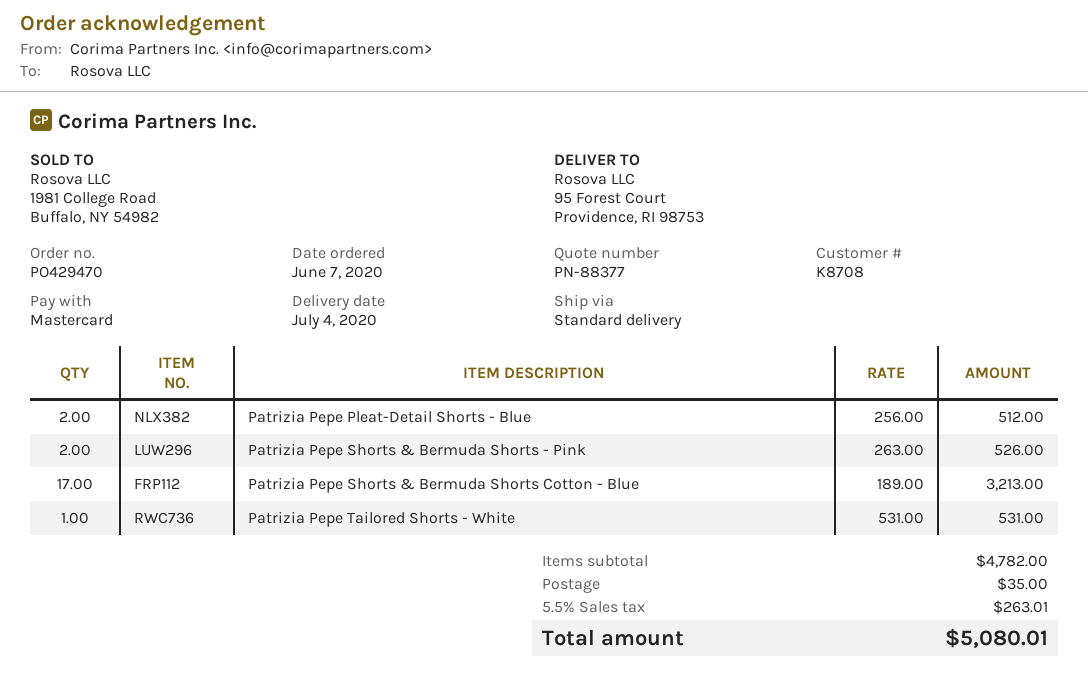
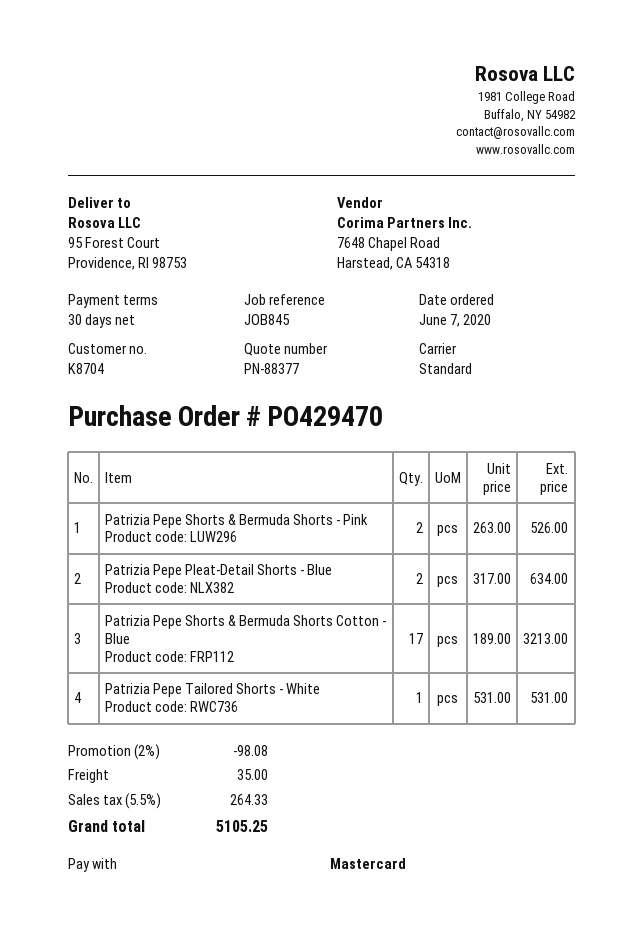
customer number: K8708 -> K8704
Patrizia Pepe Pleat-Detail Shorts - Blue: 2 x 256.00 = 512.00 -> 2 x 317.00 = 634.00
discount: none -> 2% = 98.08
tax: 5.5% = 263.01 -> 5.5% = 264.33
total: 5080.01 -> 5105.25

